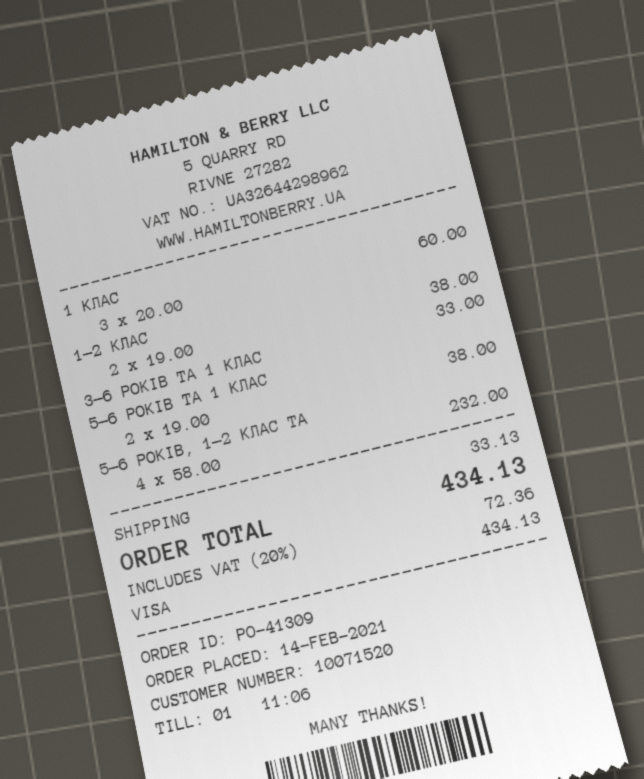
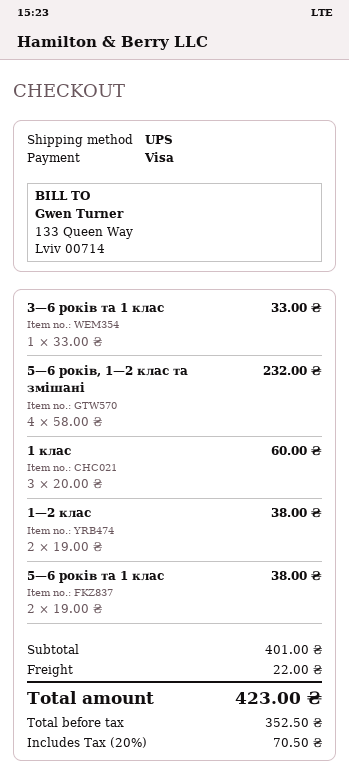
shipping: 33.13 -> 22.00
tax: 20% = 72.36 -> 20% = 70.50
total: 434.13 -> 423.00

